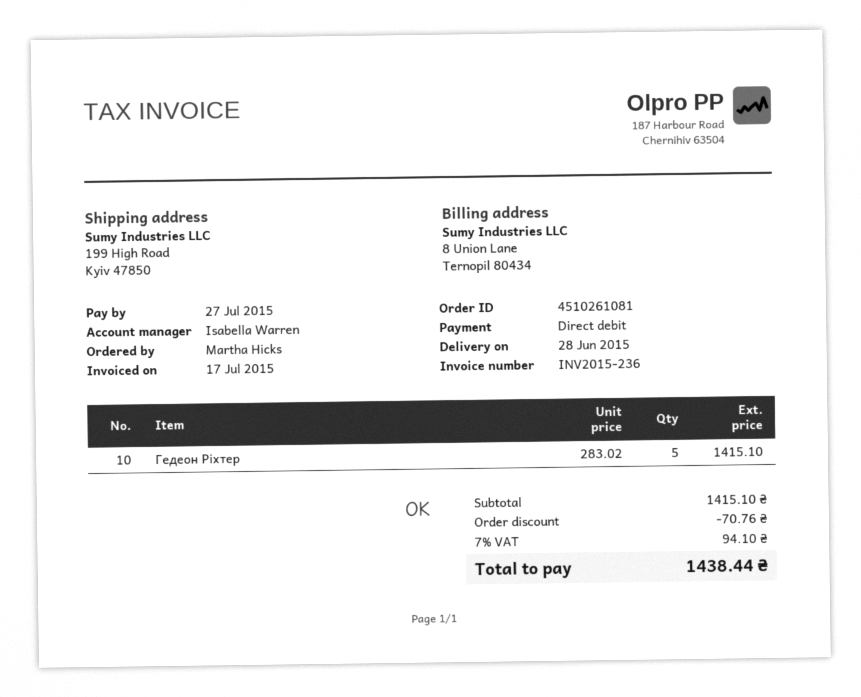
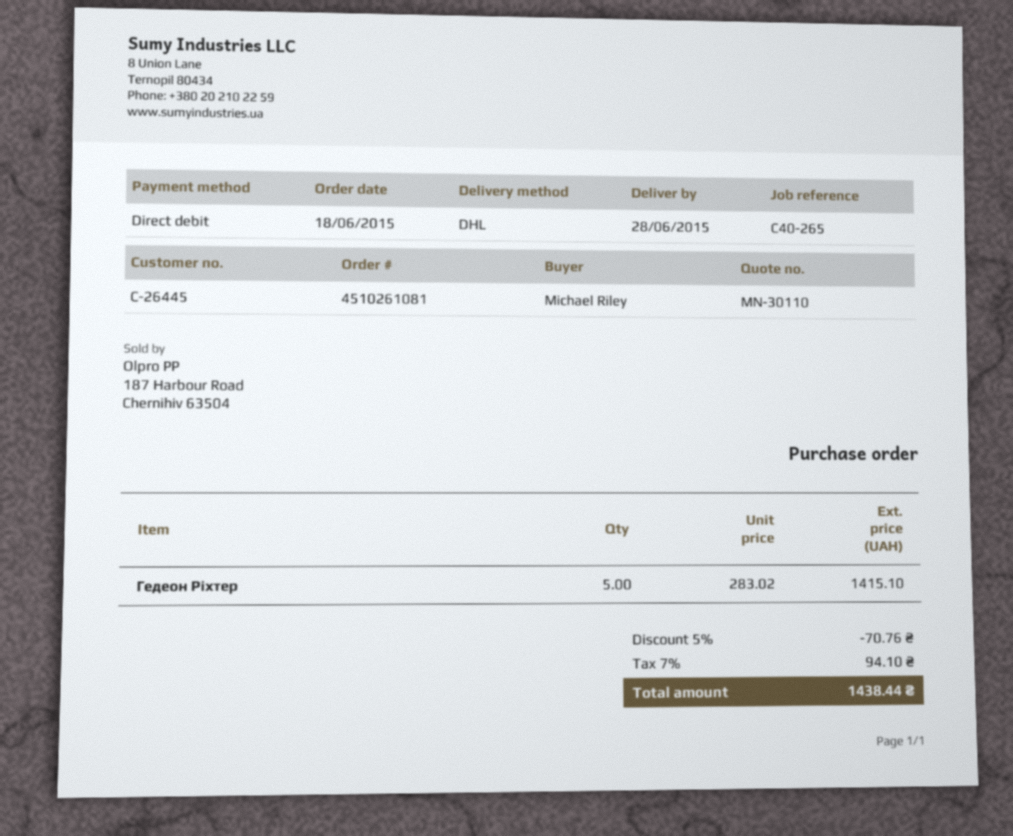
ordered by: Martha Hicks -> Michael Riley

